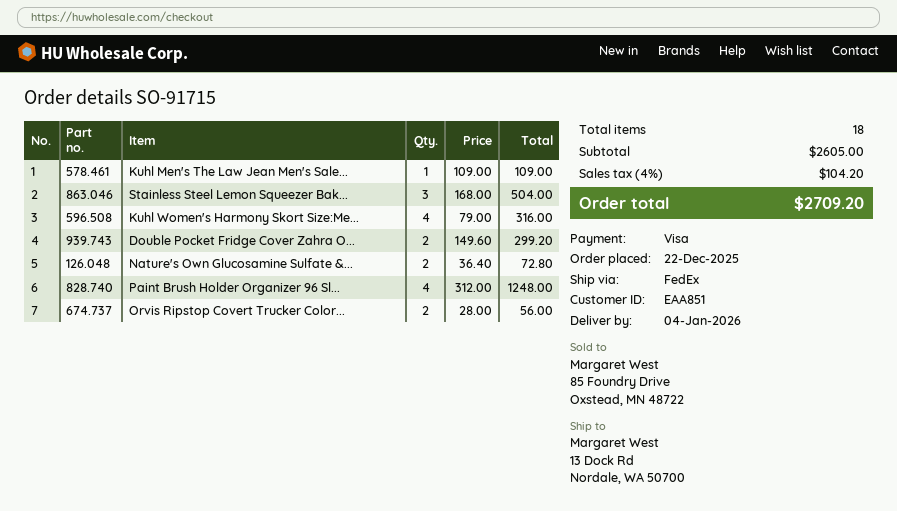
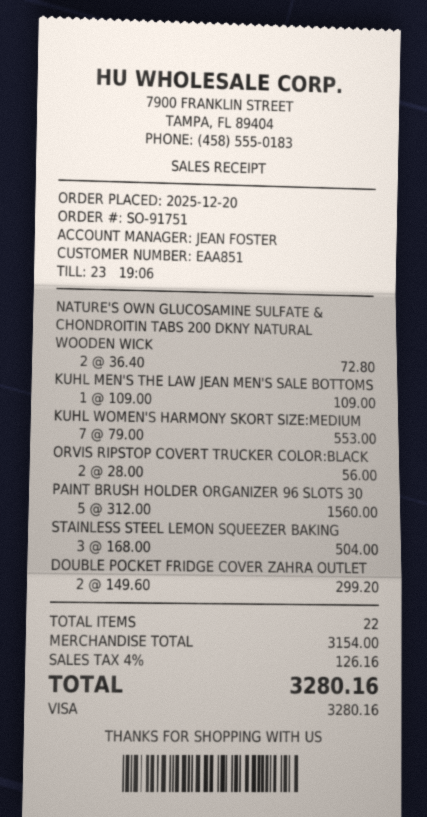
order number: SO-91715 -> SO-91751
order date: 2025-12-22 -> 2025-12-20
Kuhl Women's Harmony Skort Size:Me...: 4 x 79.00 = 316.00 -> 7 x 79.00 = 553.00
Paint Brush Holder Organizer 96 Sl...: 4 x 312.00 = 1248.00 -> 5 x 312.00 = 1560.00
total quantity: 18 -> 22
subtotal: 2605.00 -> 3154.00
tax: 4% = 104.20 -> 4% = 126.16
total: 2709.20 -> 3280.16

